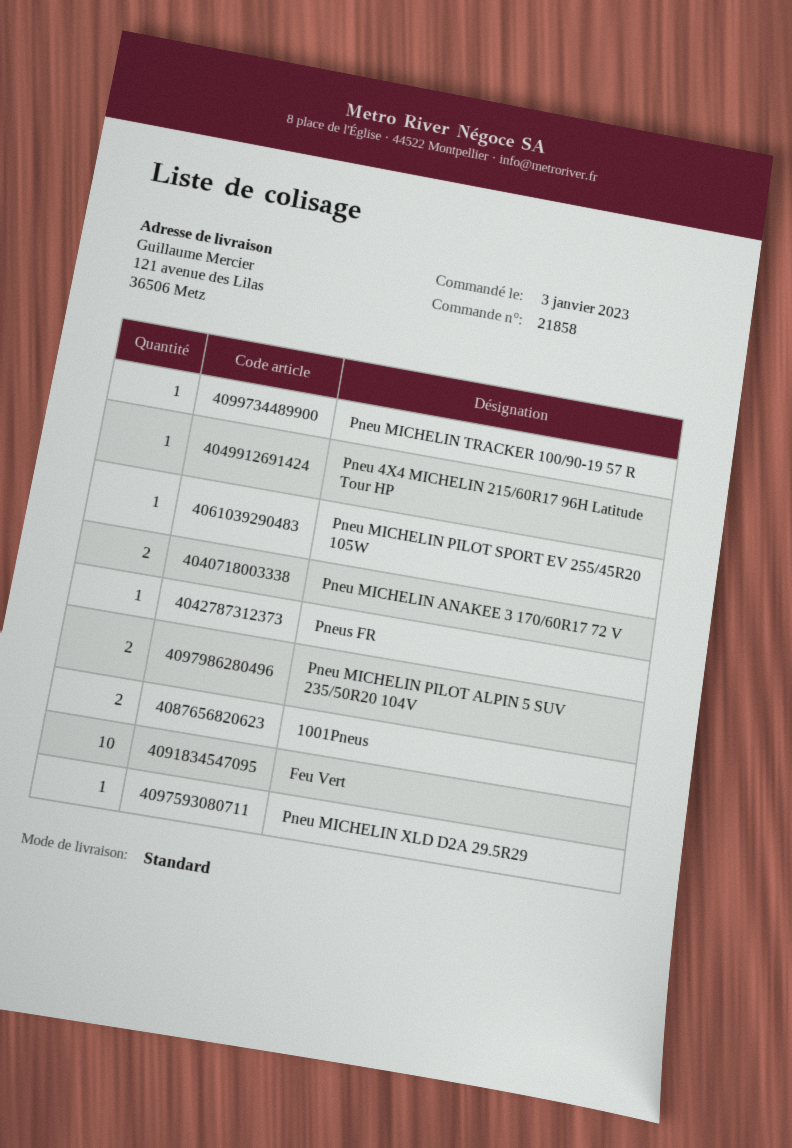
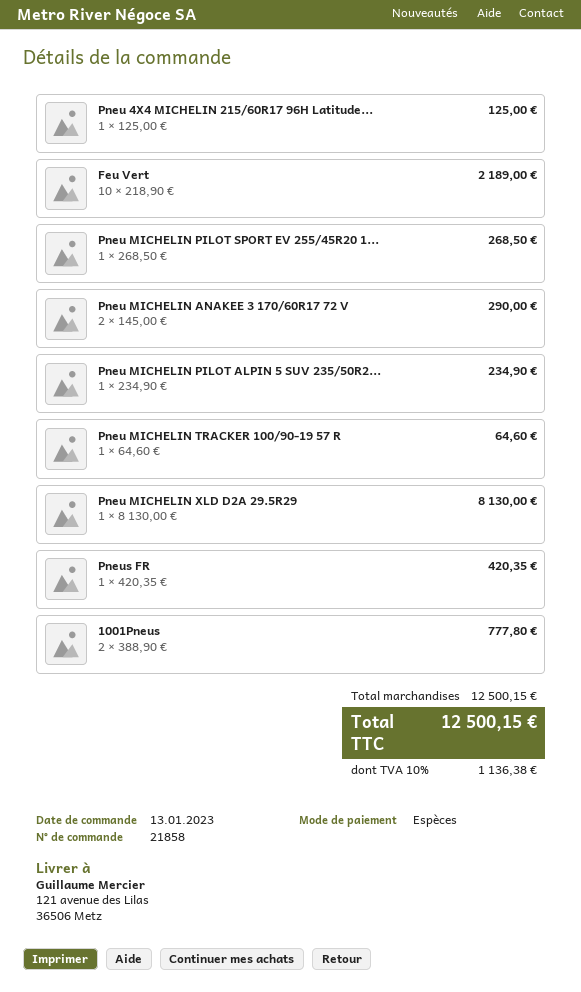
order date: 2023-01-03 -> 2023-01-13
Pneu MICHELIN PILOT ALPIN 5 SUV 235/50R20 104V: 2 -> 1

